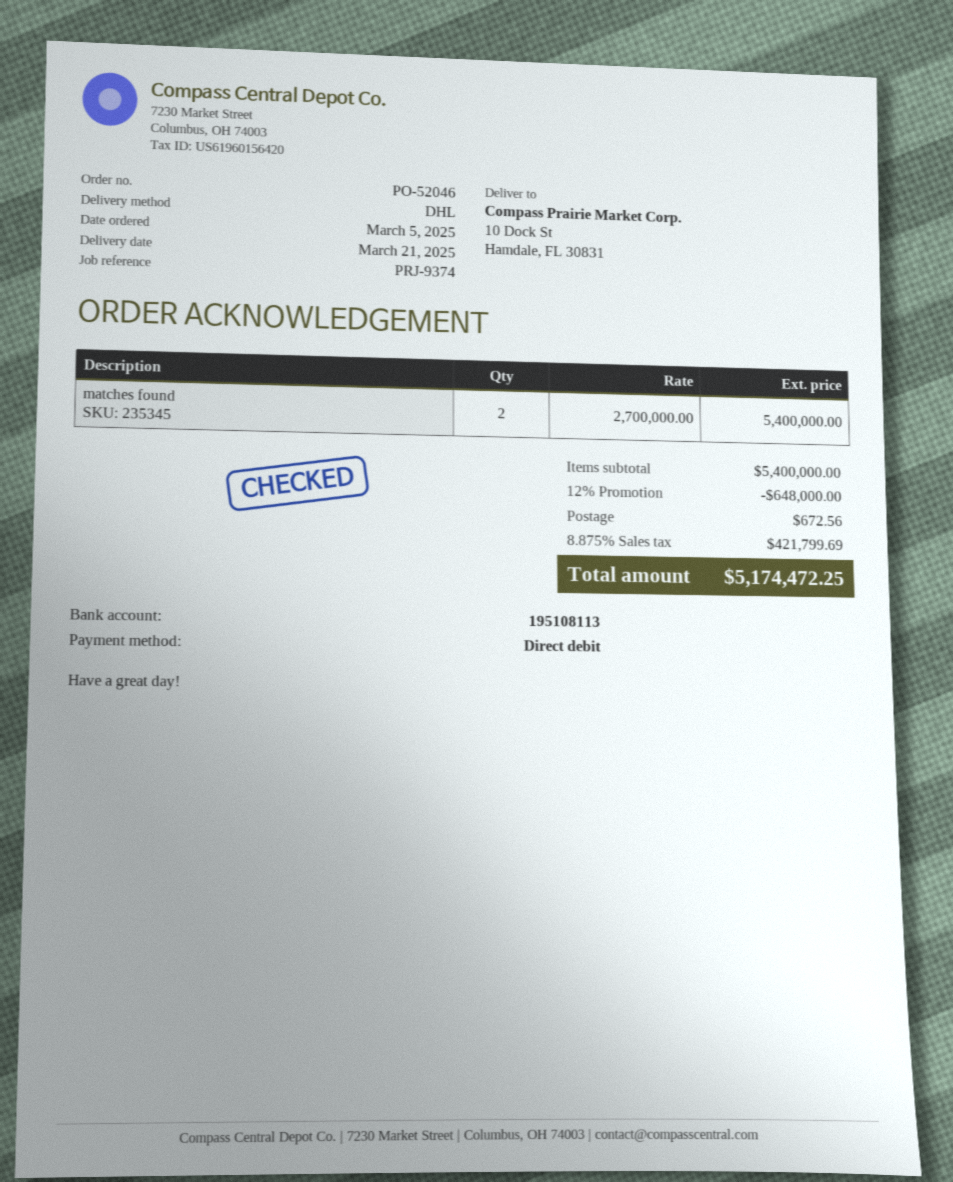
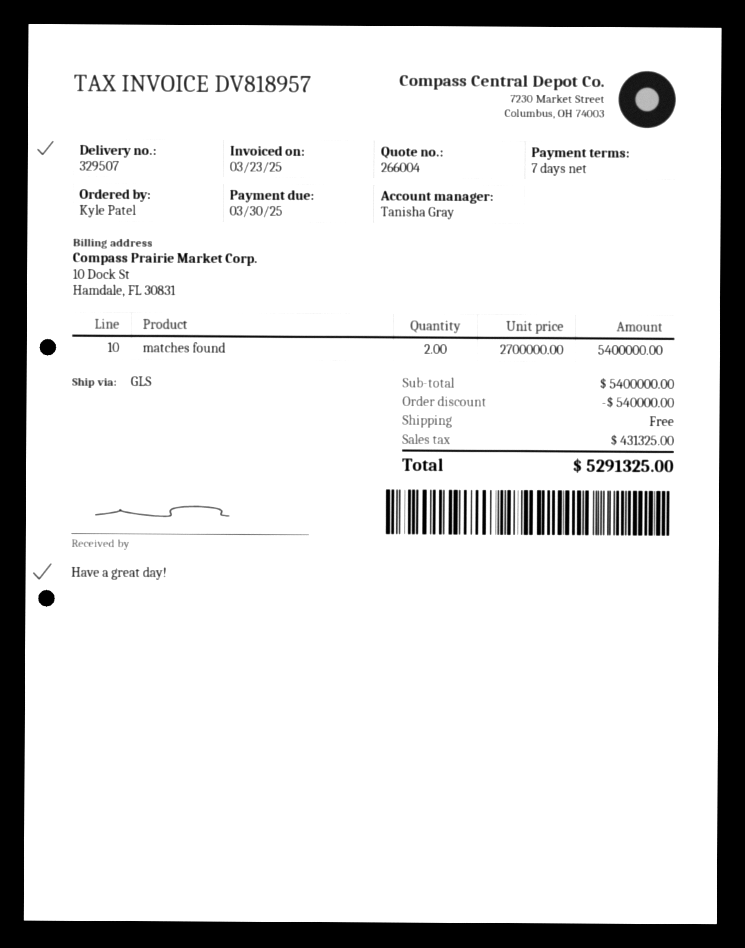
shipping method: DHL -> GLS
discount: 648000.00 -> 540000.00
shipping: 672.56 -> 0.00
tax: 421799.69 -> 431325.00
total: 5174472.25 -> 5291325.00

